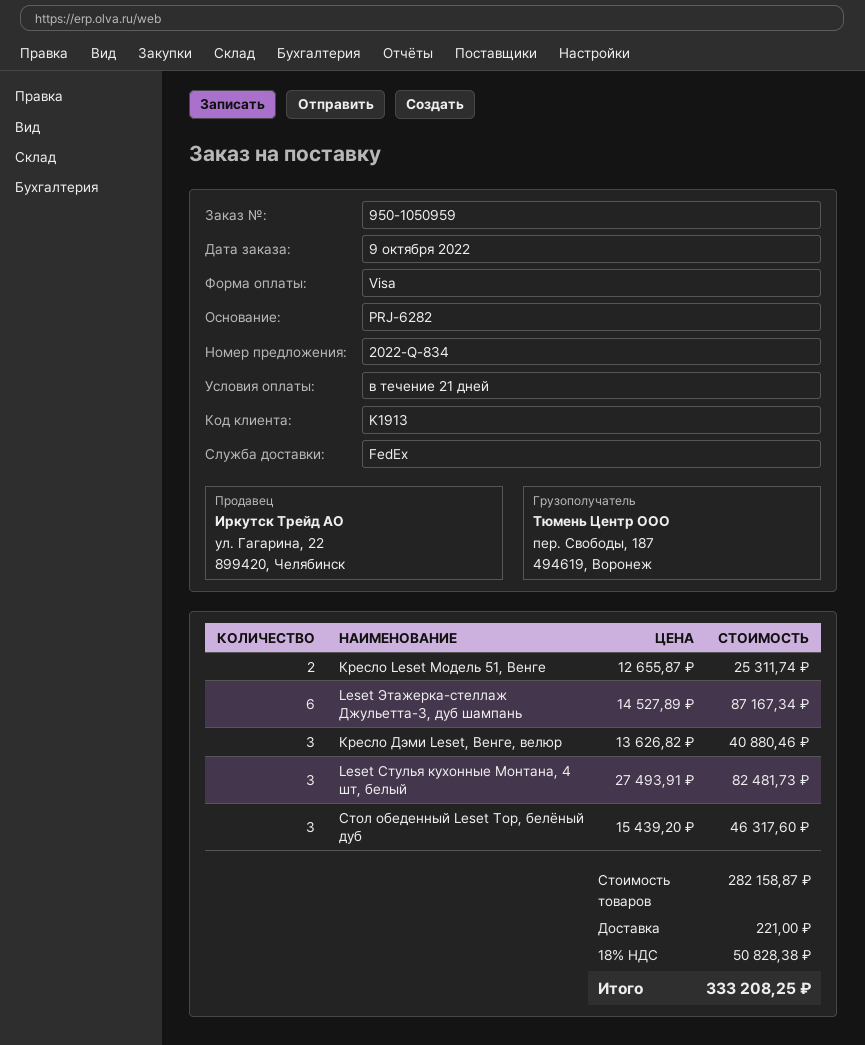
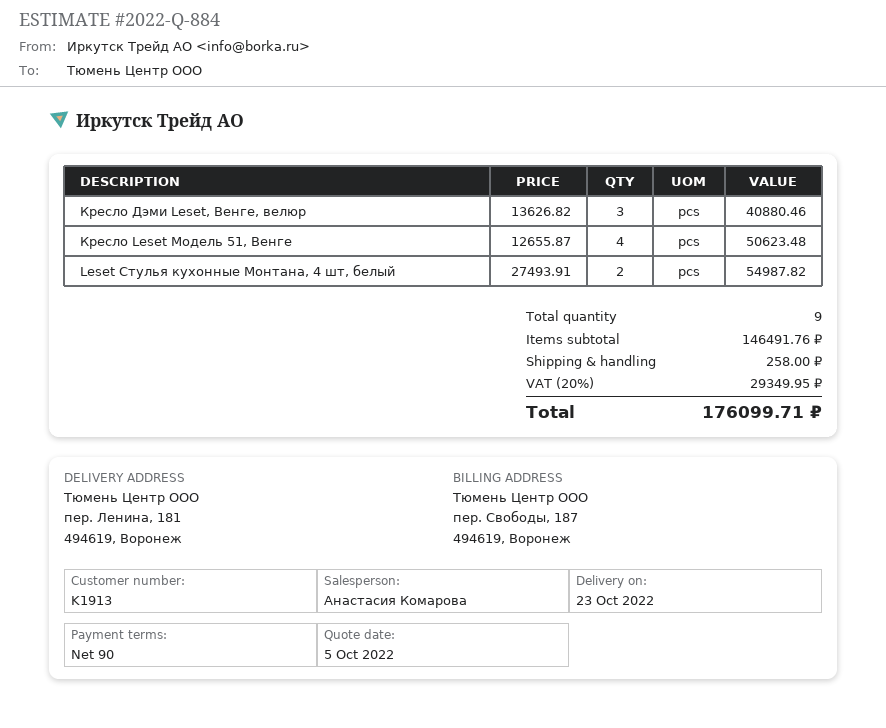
quote number: 2022-Q-834 -> 2022-Q-884
payment terms: 21 days -> 90 days
ship to: пер. Свободы, 187, 494619, Воронеж -> пер. Ленина, 181, 494619, Воронеж
Кресло Leset Модель 51, Венге: 2 x 12655.87 = 25311.74 -> 4 x 12655.87 = 50623.48
Leset Этажерка-стеллаж Джульетта-3, дуб шампань: 6 x 14527.89 = 87167.34 -> none
Leset Стулья кухонные Монтана, 4 шт, белый: 3 x 27493.91 = 82481.73 -> 2 x 27493.91 = 54987.82
Стол обеденный Leset Тор, белёный дуб: 3 x 15439.20 = 46317.60 -> none
subtotal: 282158.87 -> 146491.76
shipping: 221.00 -> 258.00
tax: 18% = 50828.38 -> 20% = 29349.95
total: 333208.25 -> 176099.71

